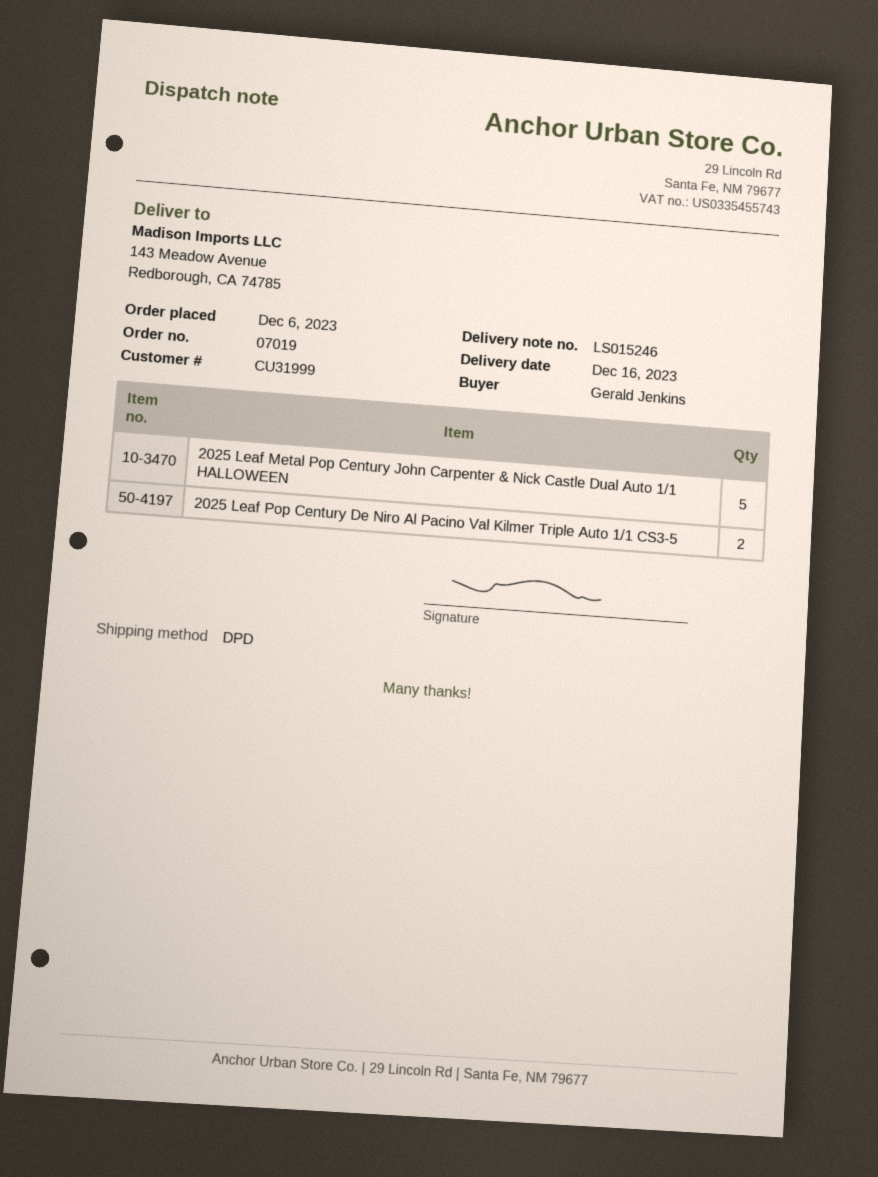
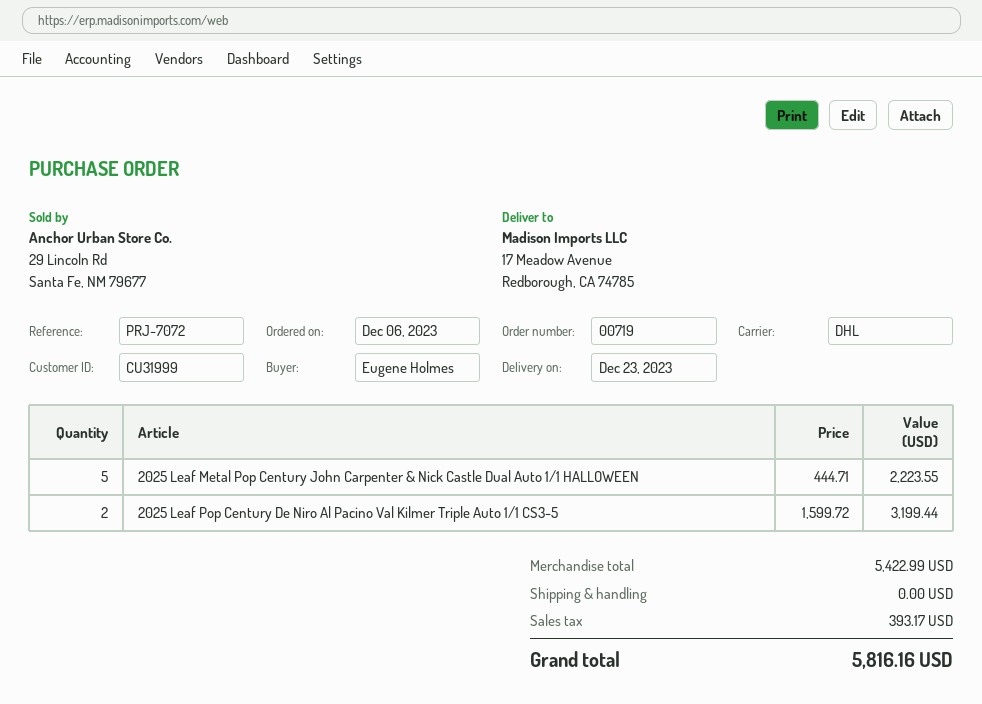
order number: 07019 -> 00719
delivery date: 2023-12-16 -> 2023-12-23
ordered by: Gerald Jenkins -> Eugene Holmes
shipping method: DPD -> DHL
ship to: 143 Meadow Avenue, Redborough, CA 74785 -> 17 Meadow Avenue, Redborough, CA 74785

